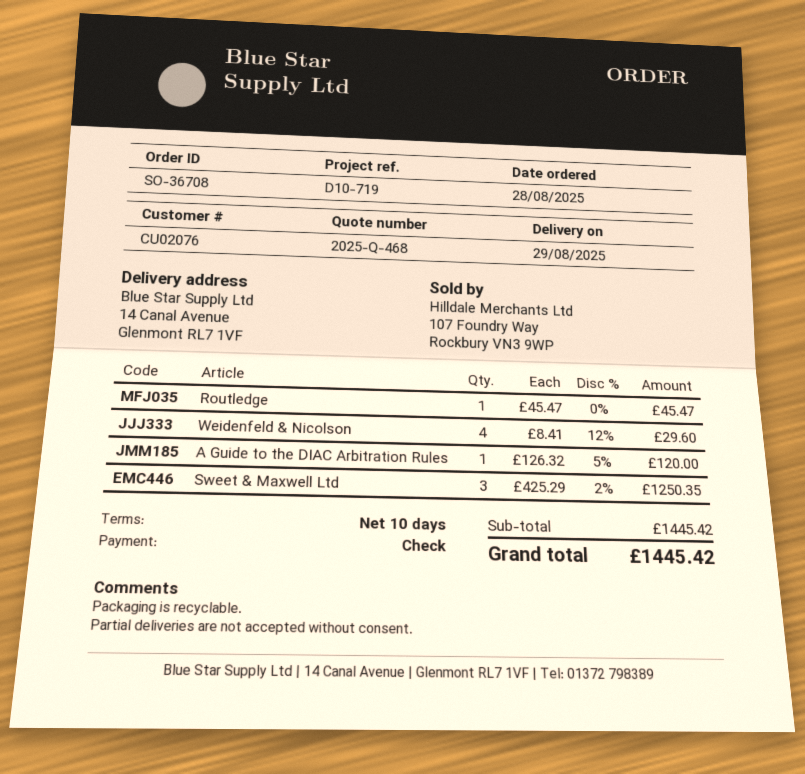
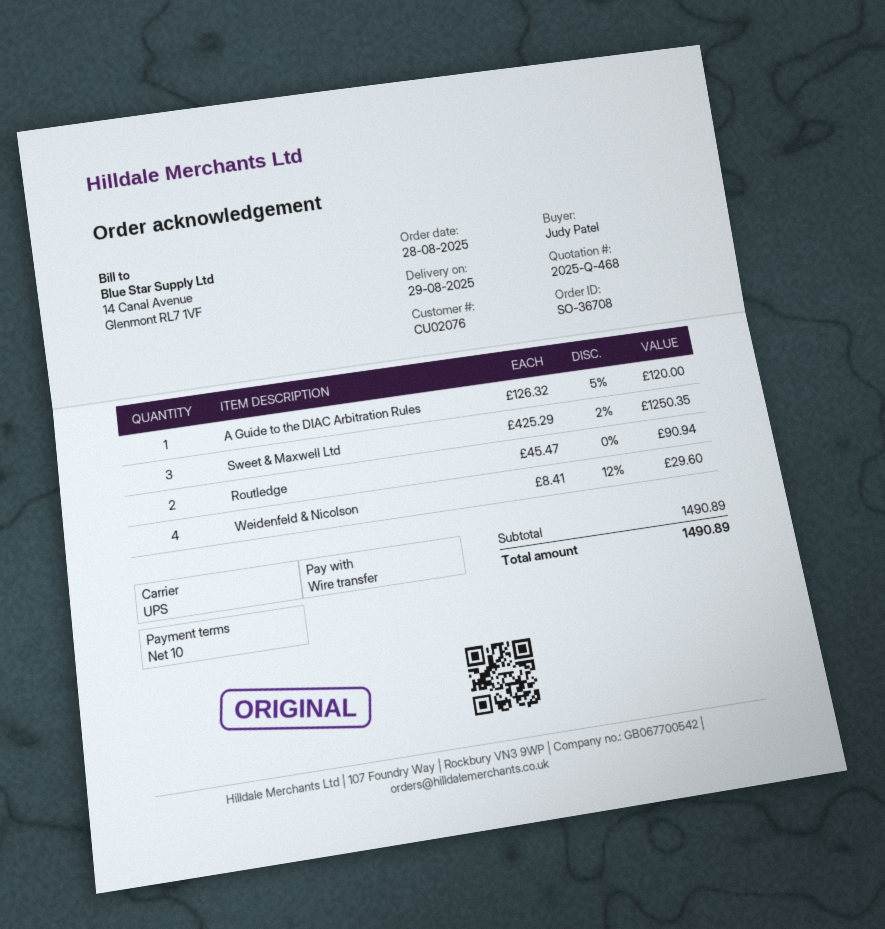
payment method: cheque -> bank transfer
Routledge: 1 x 45.47 = 45.47 -> 2 x 45.47 = 90.94
subtotal: 1445.42 -> 1490.89
total: 1445.42 -> 1490.89

